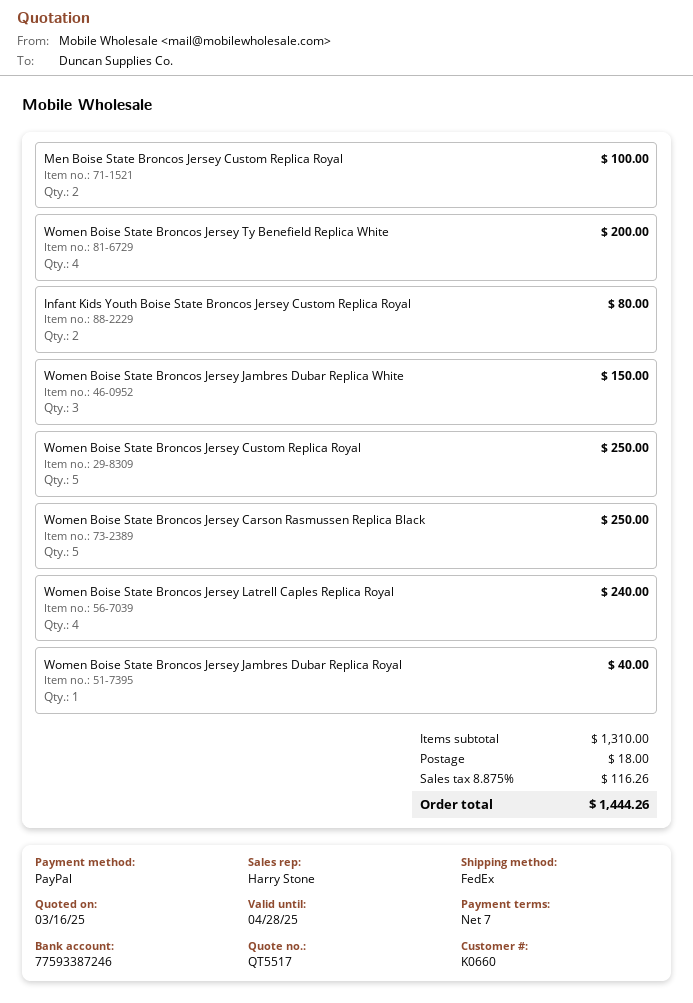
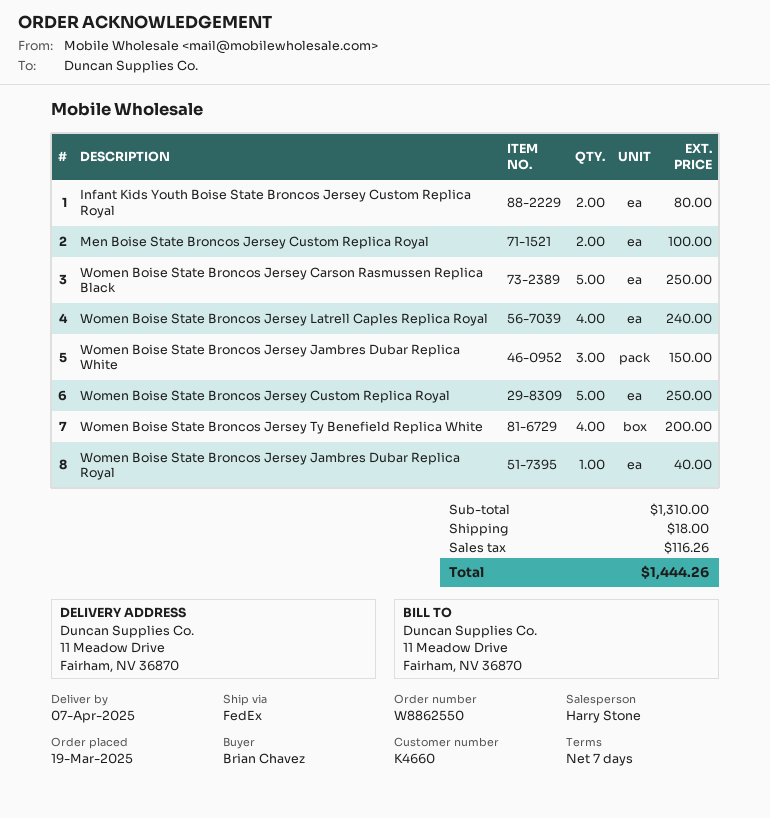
customer number: K0660 -> K4660

